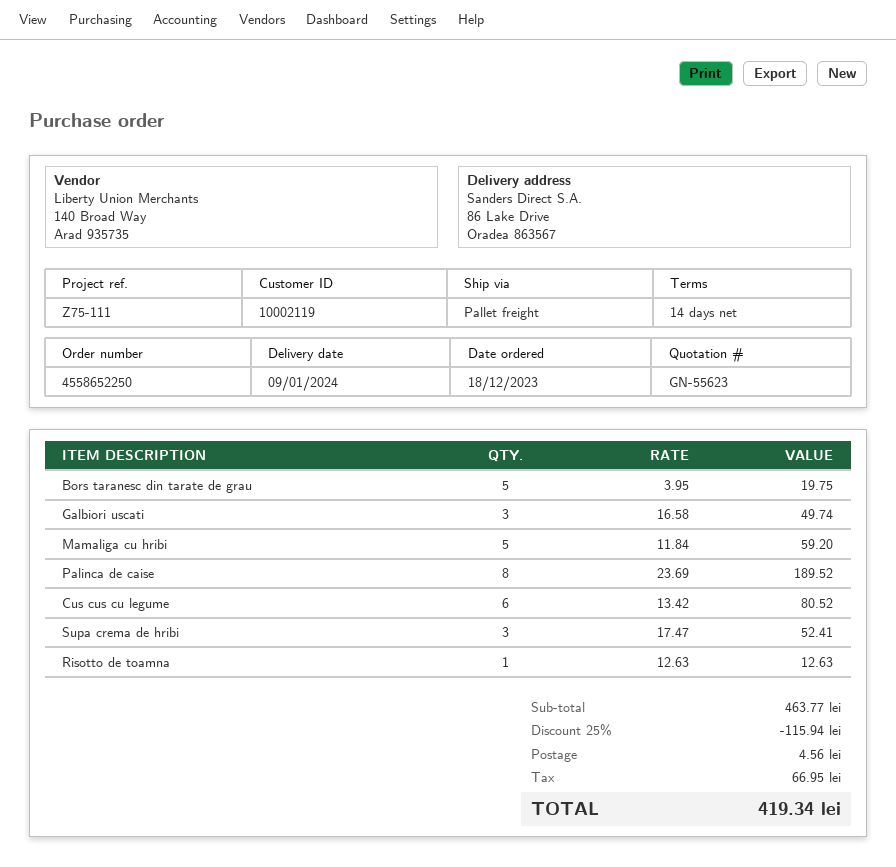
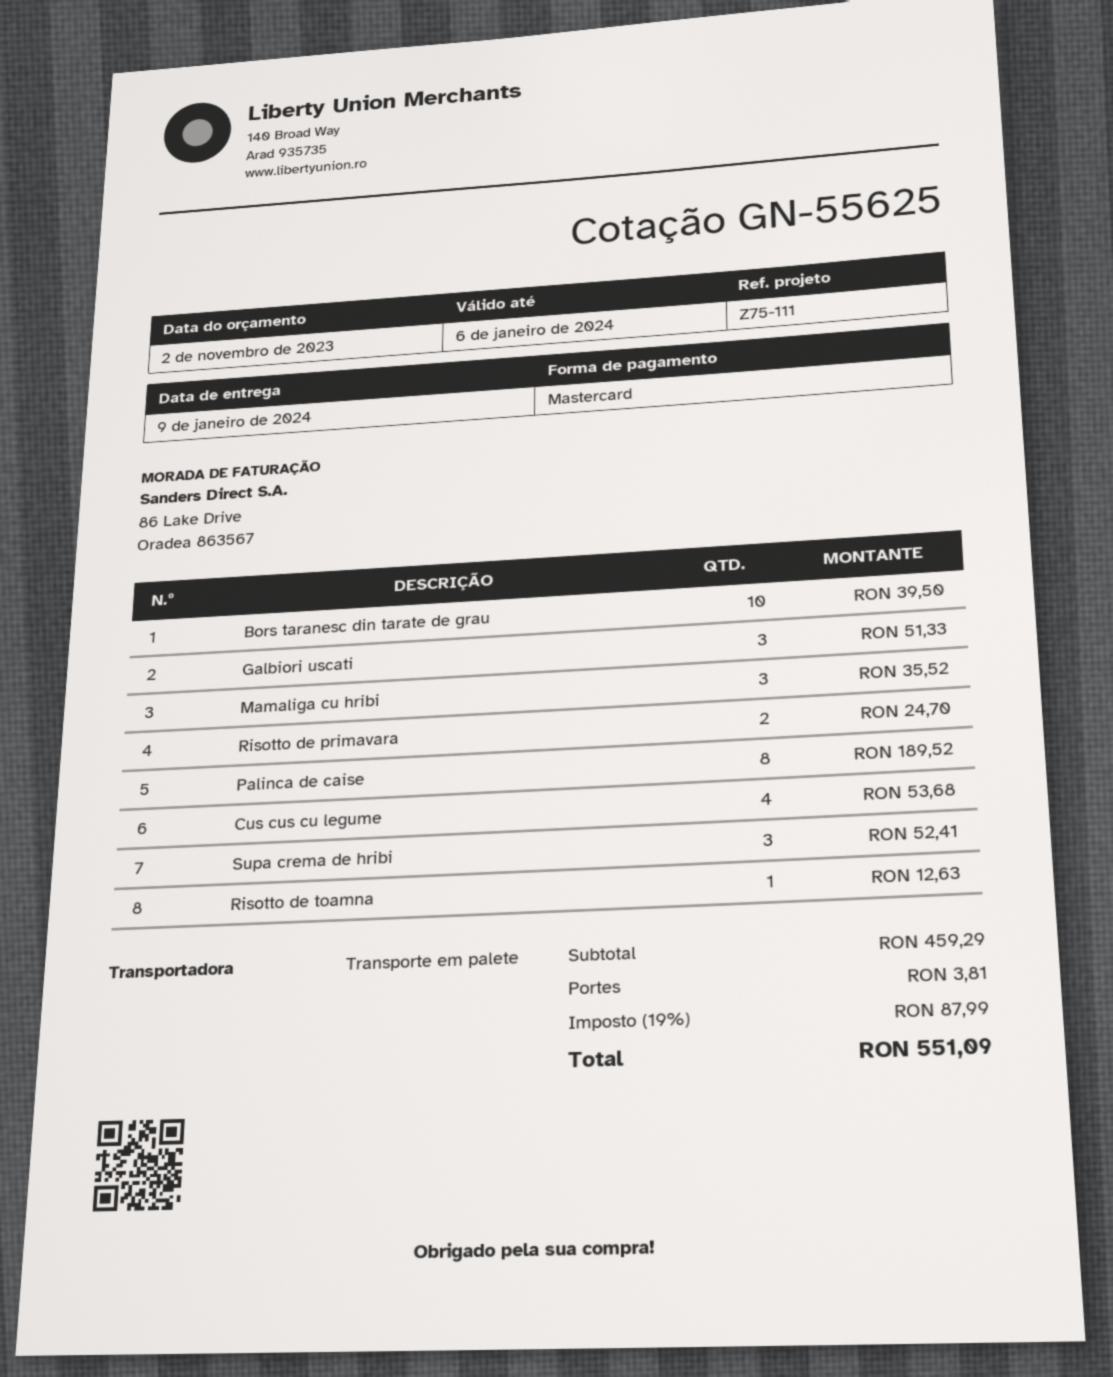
quote number: GN-55623 -> GN-55625
Bors taranesc din tarate de grau: 5 for 19.75 -> 10 for 39.50
Galbiori uscati: 3 for 49.74 -> 3 for 51.33
Mamaliga cu hribi: 5 for 59.20 -> 3 for 35.52
Cus cus cu legume: 6 for 80.52 -> 4 for 53.68
Risotto de primavara: none -> 2 for 24.70
subtotal: 463.77 -> 459.29
discount: 25% = 115.94 -> none
shipping: 4.56 -> 3.81
tax: 66.95 -> 87.99
total: 419.34 -> 551.09

